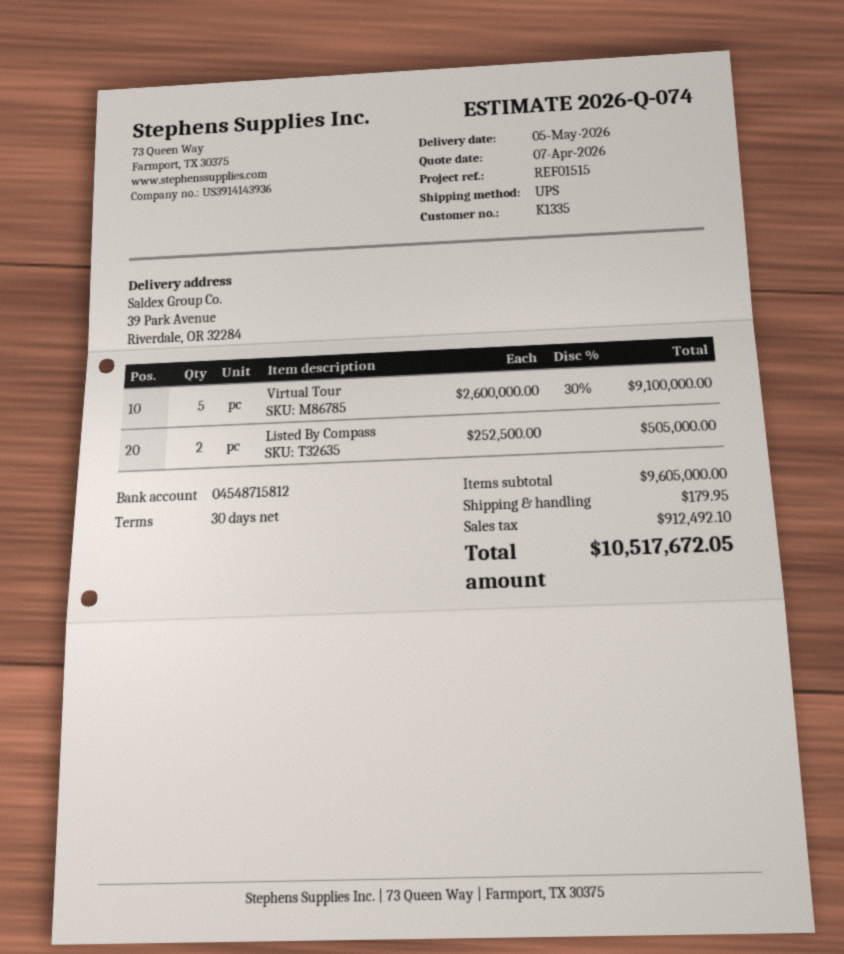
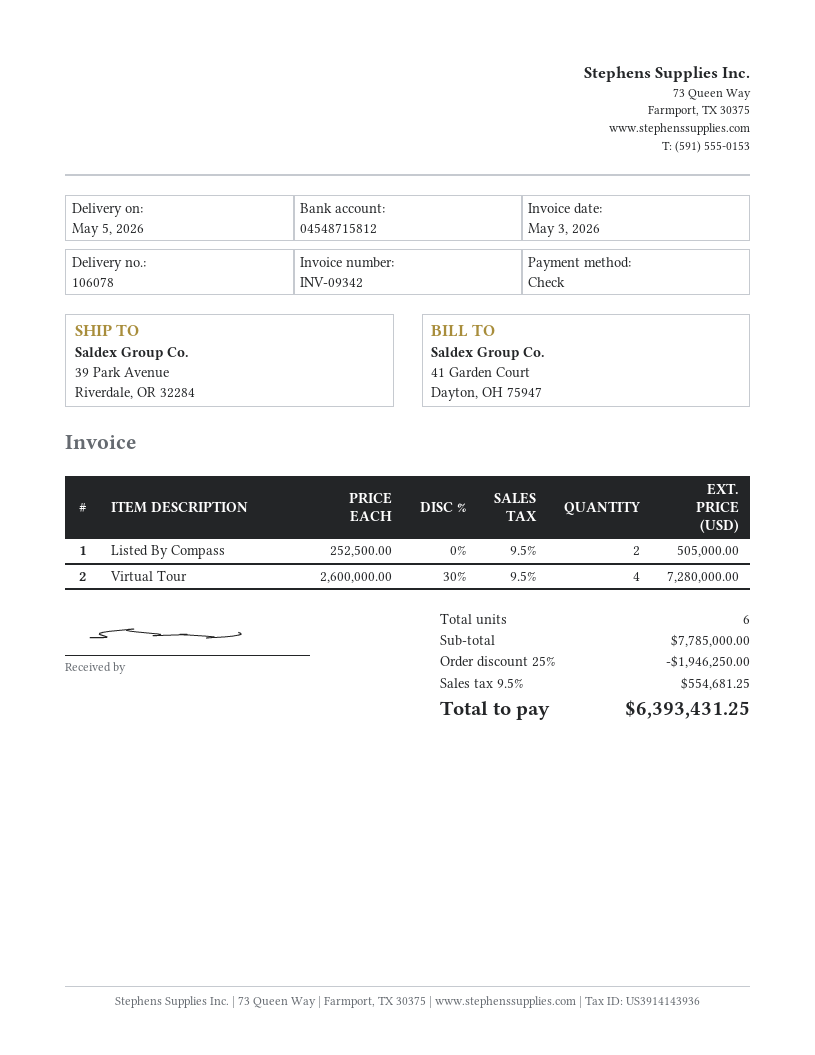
Virtual Tour: 5 x 2600000.00 - 30% = 9100000.00 -> 4 x 2600000.00 - 30% = 7280000.00
subtotal: 9605000.00 -> 7785000.00
discount: none -> 25% = 1946250.00
shipping: 179.95 -> none
tax: 912492.10 -> 554681.25
total: 10517672.05 -> 6393431.25

